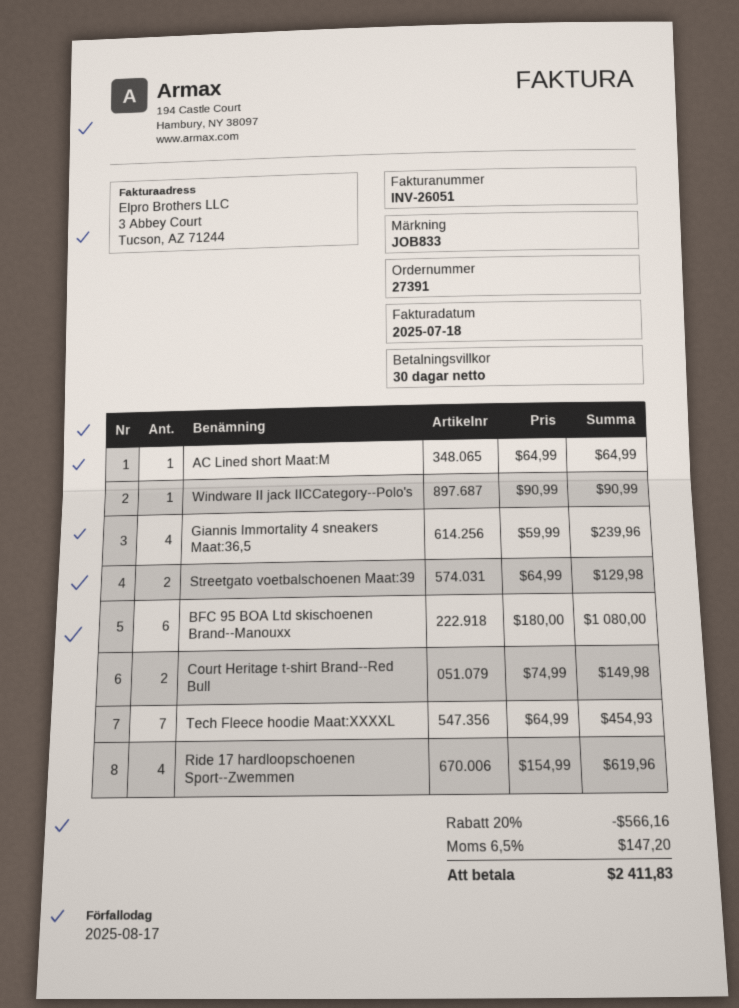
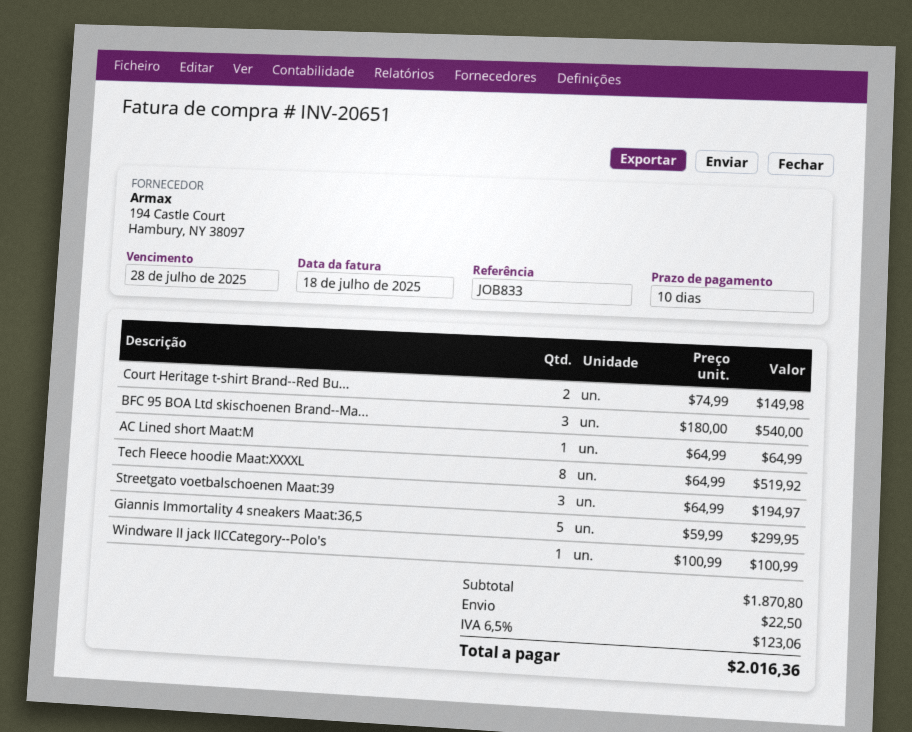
invoice number: INV-26051 -> INV-20651
payment terms: 30 days -> 10 days
due date: 2025-08-17 -> 2025-07-28
Windware II jack IICCategory--Polo's: 1 x 90.99 = 90.99 -> 1 x 100.99 = 100.99
Giannis Immortality 4 sneakers Maat:36,5: 4 x 59.99 = 239.96 -> 5 x 59.99 = 299.95
Streetgato voetbalschoenen Maat:39: 2 x 64.99 = 129.98 -> 3 x 64.99 = 194.97
BFC 95 BOA Ltd skischoenen Brand--Manouxx: 6 x 180.00 = 1080.00 -> 3 x 180.00 = 540.00
Tech Fleece hoodie Maat:XXXXL: 7 x 64.99 = 454.93 -> 8 x 64.99 = 519.92
Ride 17 hardloopschoenen Sport--Zwemmen: 4 x 154.99 = 619.96 -> none
discount: 20% = 566.16 -> none
shipping: none -> 22.50
tax: 6.5% = 147.20 -> 6.5% = 123.06
total: 2411.83 -> 2016.36

